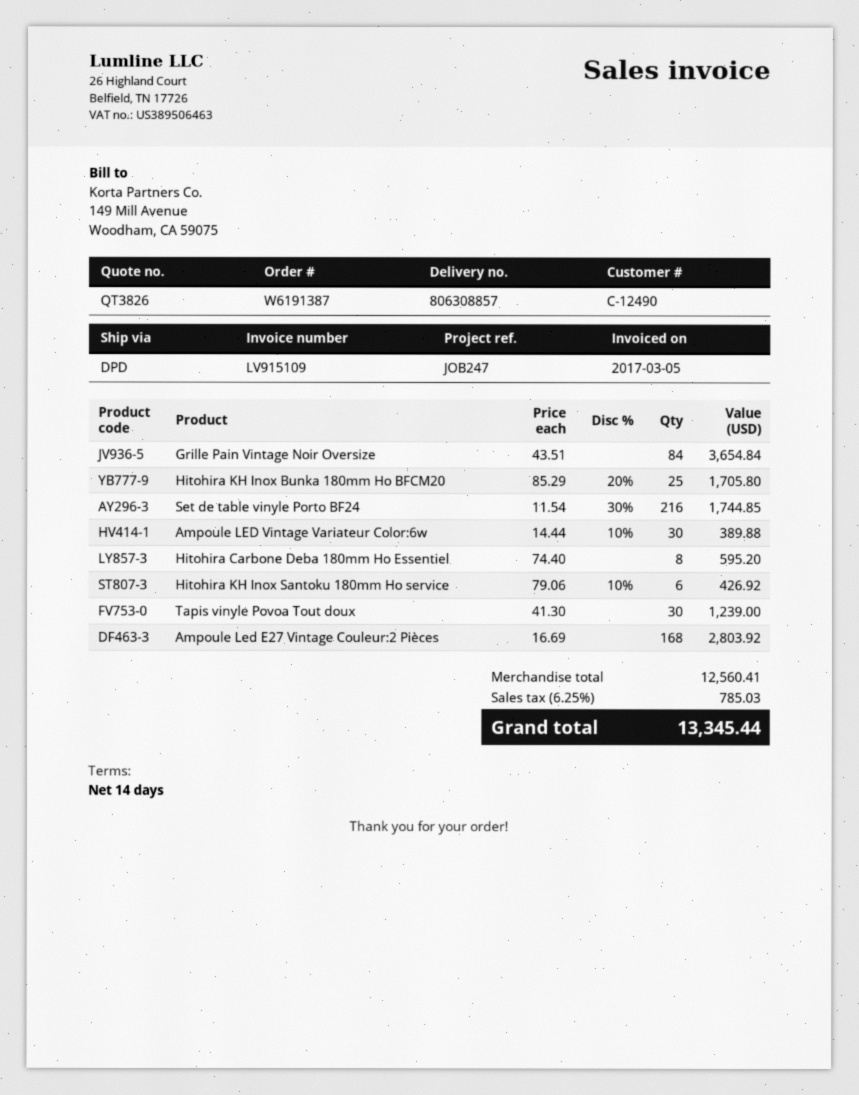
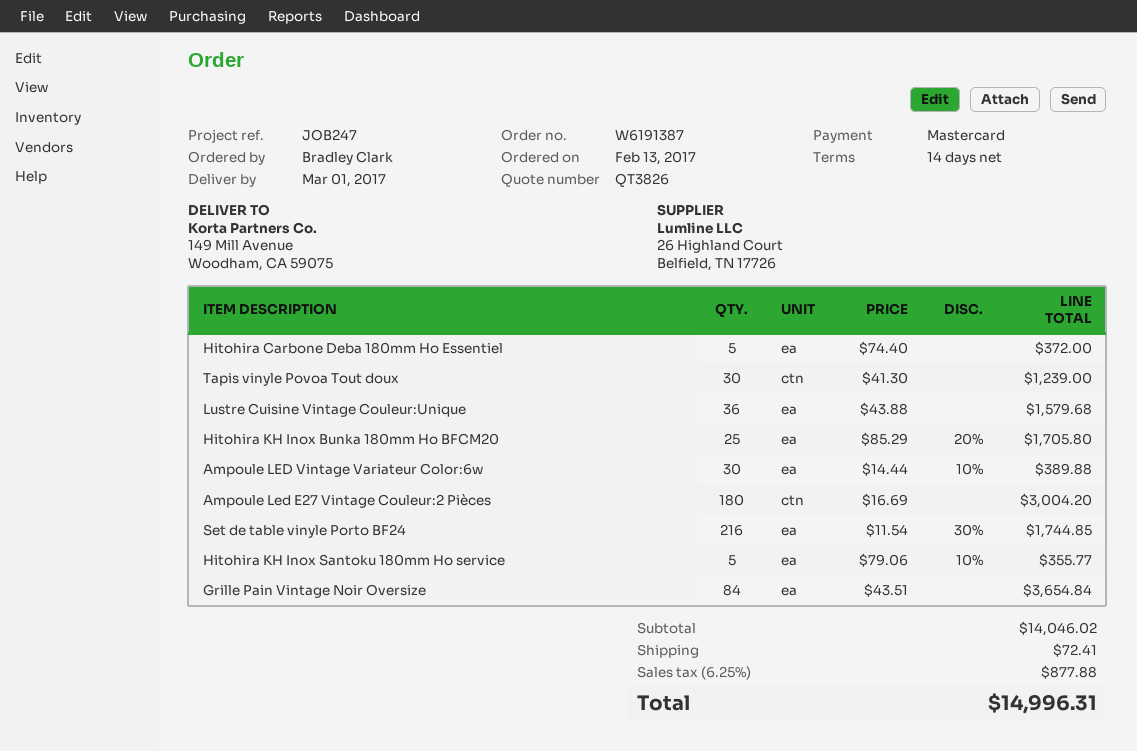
Hitohira Carbone Deba 180mm Ho Essentiel: 8 x 74.40 = 595.20 -> 5 x 74.40 = 372.00
Hitohira KH Inox Santoku 180mm Ho service: 6 x 79.06 - 10% = 426.92 -> 5 x 79.06 - 10% = 355.77
Ampoule Led E27 Vintage Couleur:2 Pièces: 168 x 16.69 = 2803.92 -> 180 x 16.69 = 3004.20
Lustre Cuisine Vintage Couleur:Unique: none -> 36 x 43.88 = 1579.68
subtotal: 12560.41 -> 14046.02
shipping: none -> 72.41
tax: 6.25% = 785.03 -> 6.25% = 877.88
total: 13345.44 -> 14996.31

